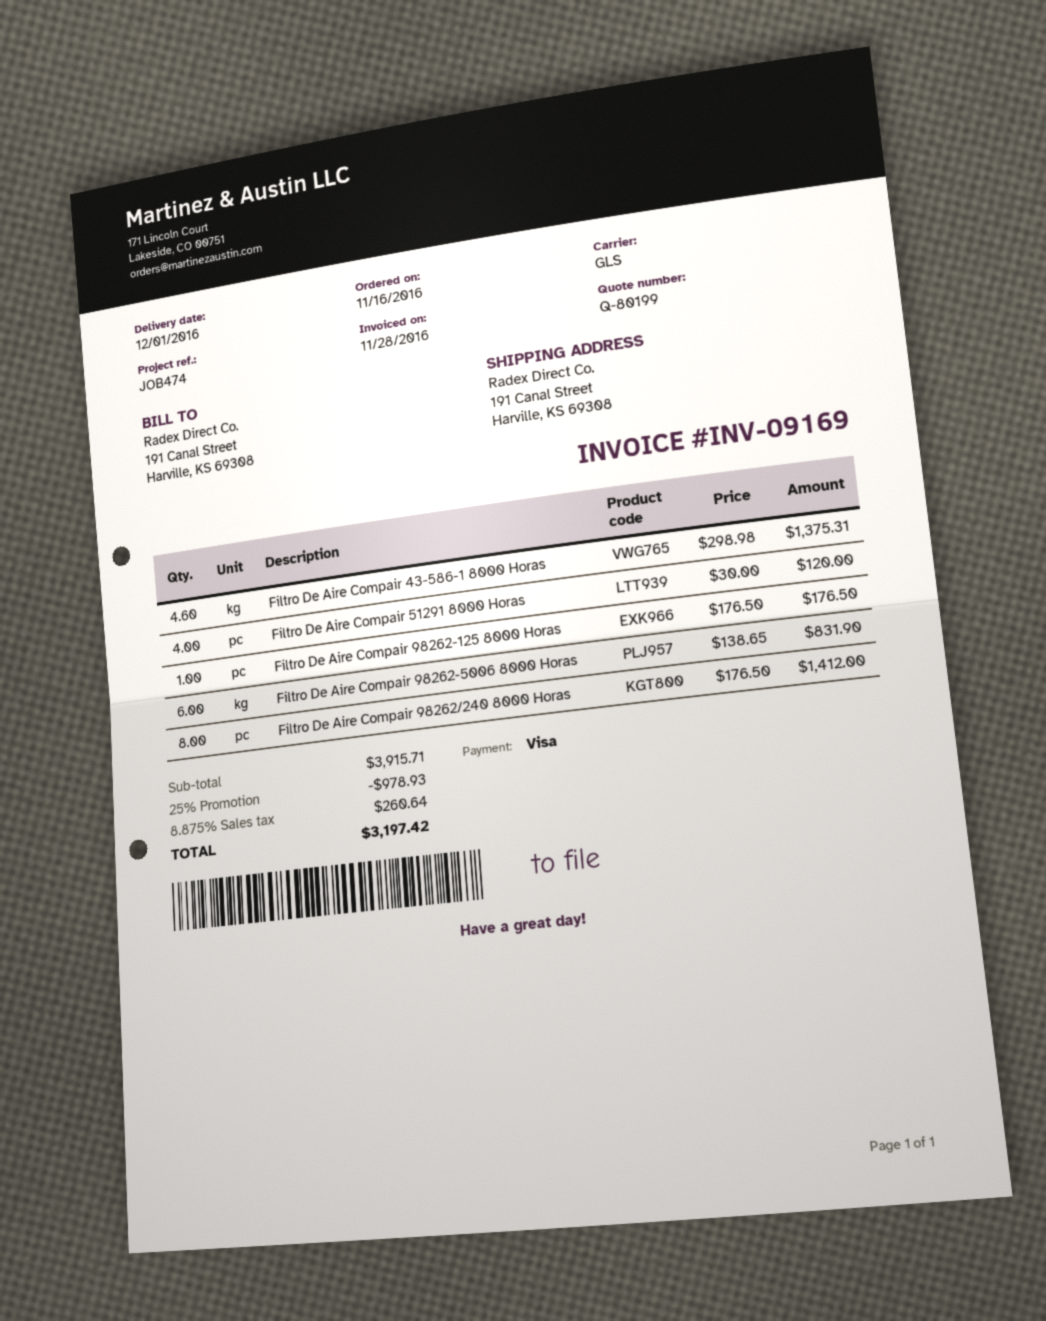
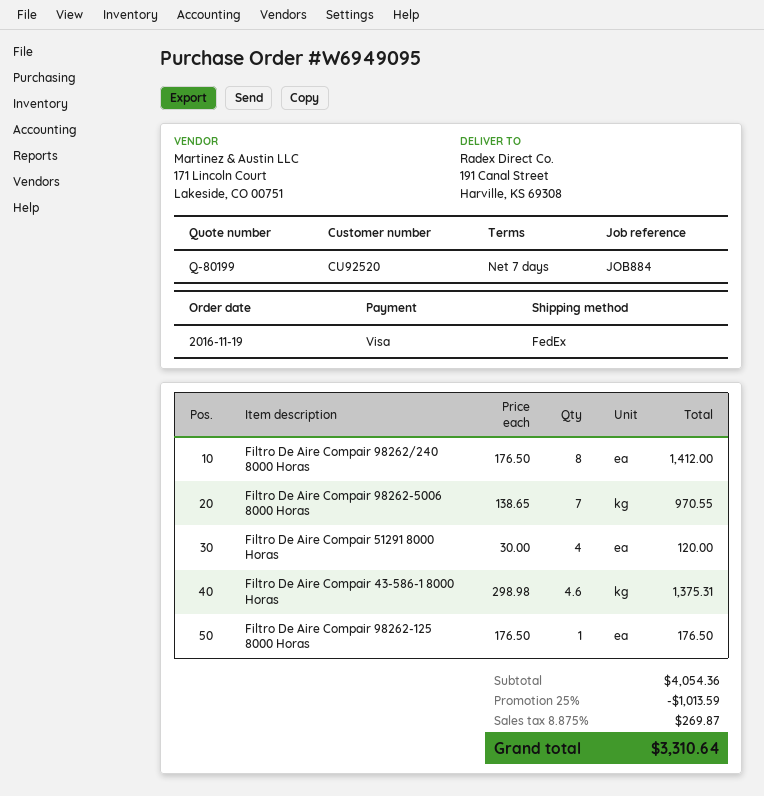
order date: 2016-11-16 -> 2016-11-19
reference: JOB474 -> JOB884
shipping method: GLS -> FedEx
Filtro De Aire Compair 98262-5006 8000 Horas: 6 x 138.65 = 831.90 -> 7 x 138.65 = 970.55
subtotal: 3915.71 -> 4054.36
discount: 25% = 978.93 -> 25% = 1013.59
tax: 8.875% = 260.64 -> 8.875% = 269.87
total: 3197.42 -> 3310.64

